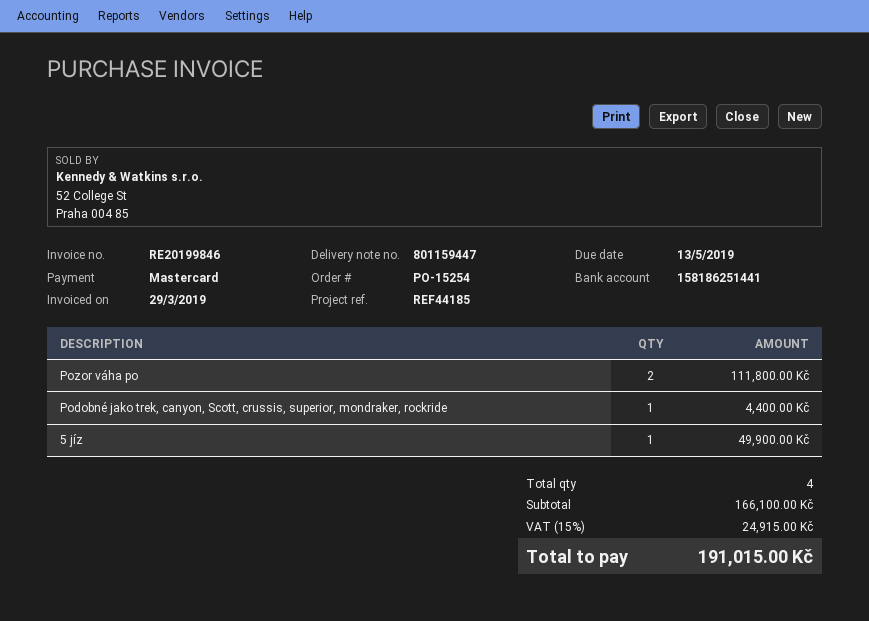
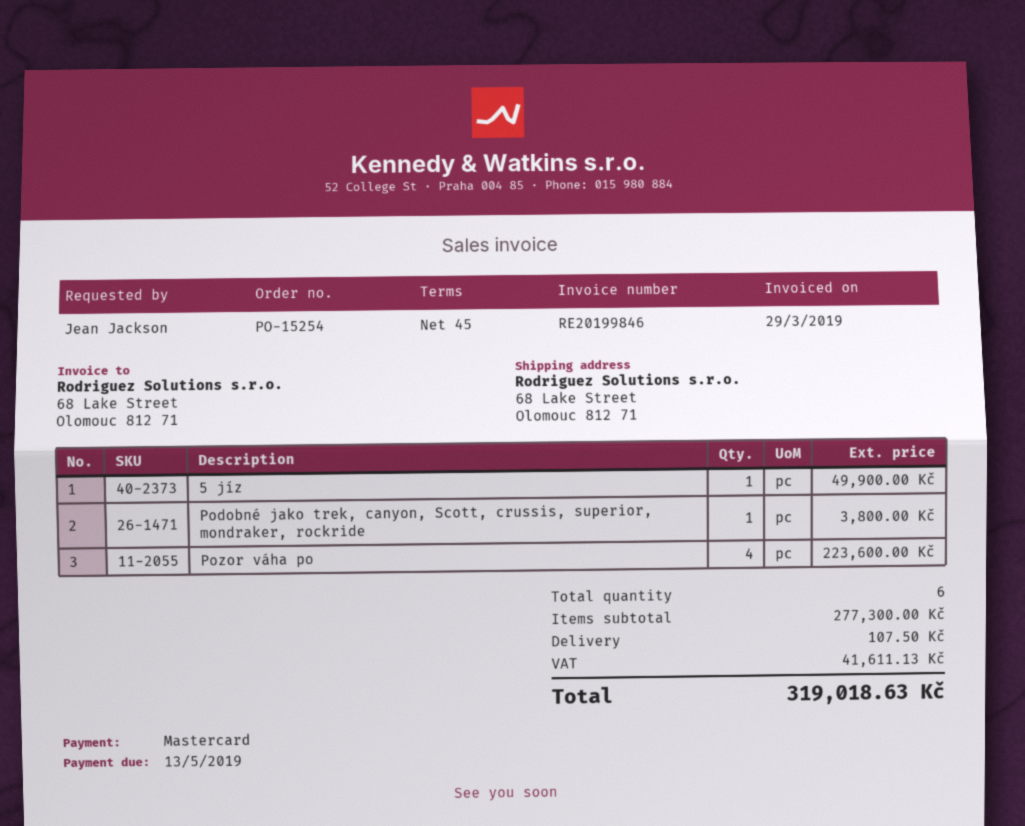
Pozor váha po: 2 for 111800.00 -> 4 for 223600.00
Podobné jako trek, canyon, Scott, crussis, superior, mondraker, rockride: 1 for 4400.00 -> 1 for 3800.00
total quantity: 4 -> 6
subtotal: 166100.00 -> 277300.00
shipping: none -> 107.50
tax: 24915.00 -> 41611.13
total: 191015.00 -> 319018.63

